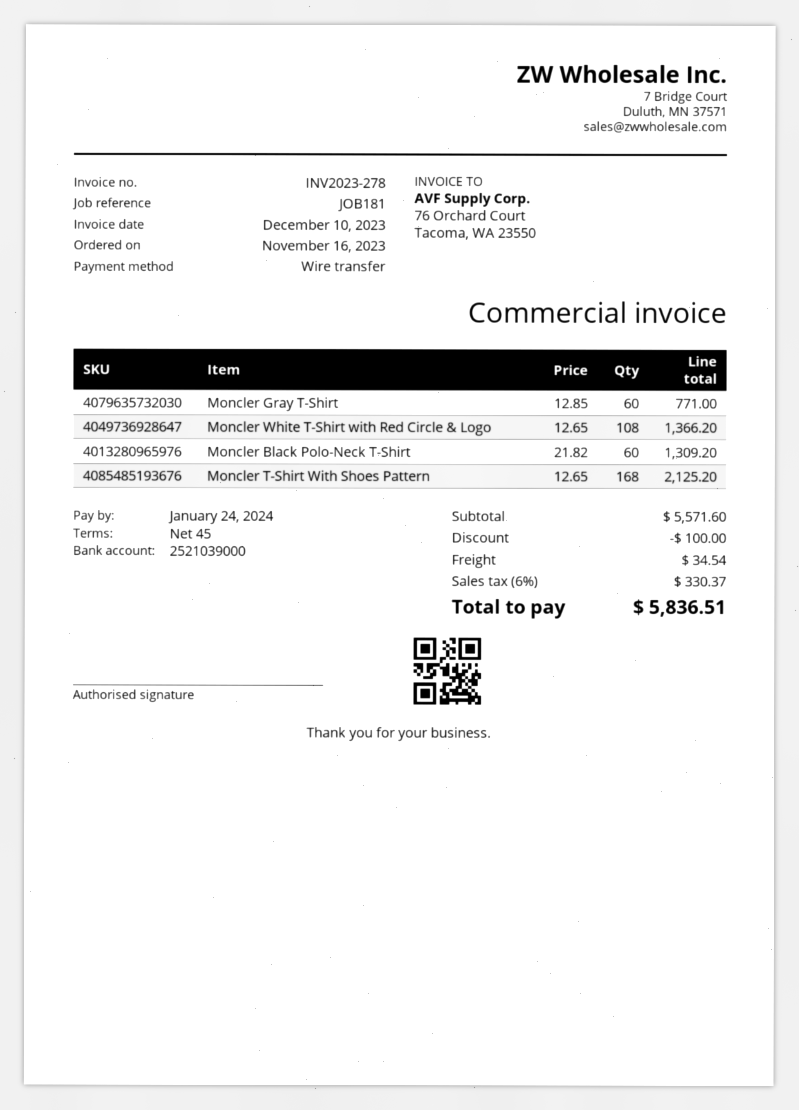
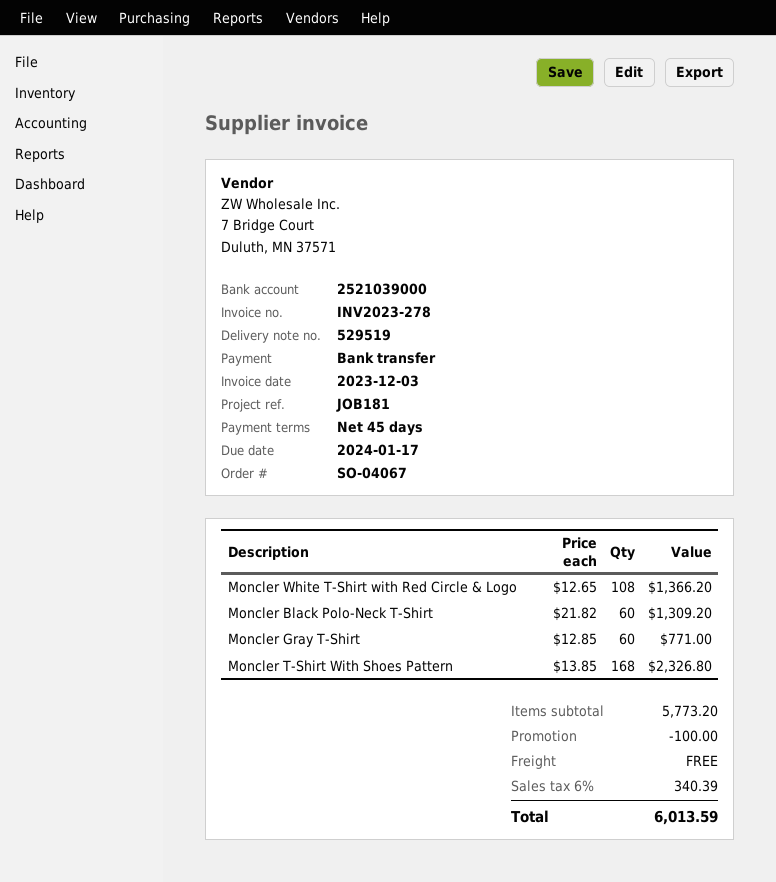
invoice date: 2023-12-10 -> 2023-12-03
due date: 2024-01-24 -> 2024-01-17
Moncler T-Shirt With Shoes Pattern: 168 x 12.65 = 2125.20 -> 168 x 13.85 = 2326.80
subtotal: 5571.60 -> 5773.20
shipping: 34.54 -> 0.00
tax: 6% = 330.37 -> 6% = 340.39
total: 5836.51 -> 6013.59

